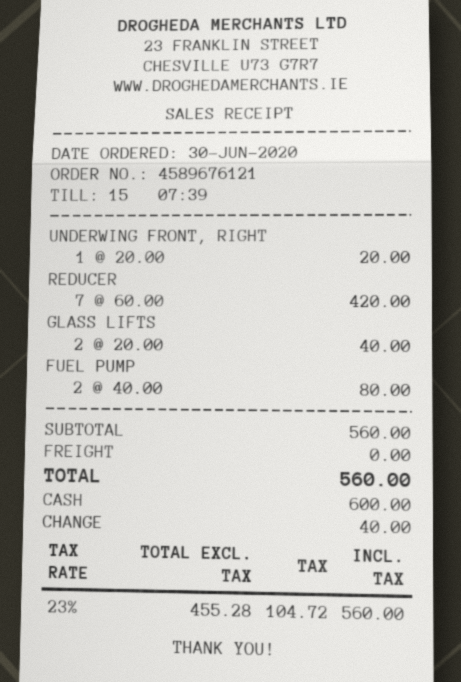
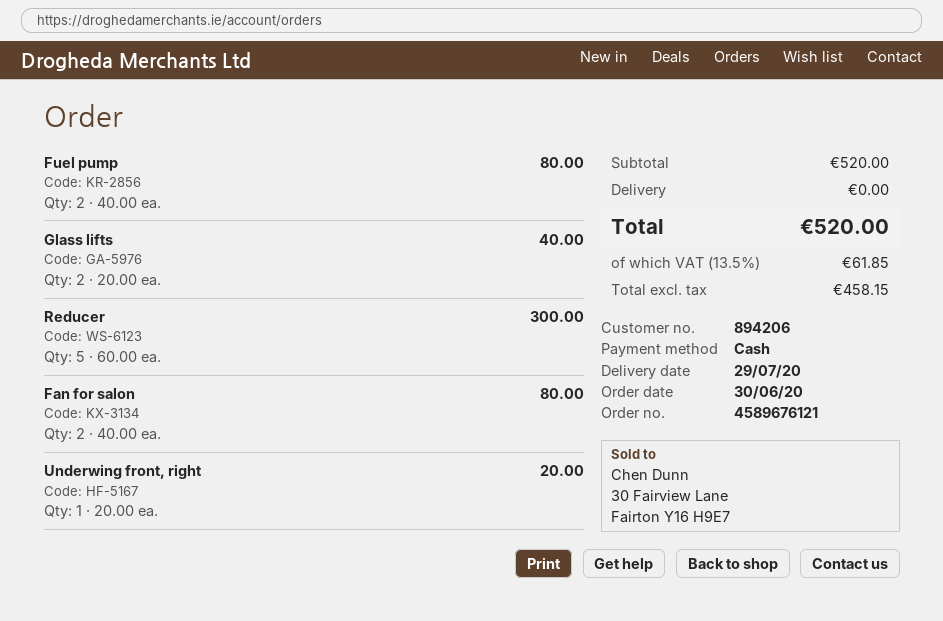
REDUCER: 7 x 60.00 = 420.00 -> 5 x 60.00 = 300.00
Fan for salon: none -> 2 x 40.00 = 80.00
subtotal: 560.00 -> 520.00
net: 455.28 -> 458.15
tax: 23% = 104.72 -> 13.5% = 61.85
total: 560.00 -> 520.00

